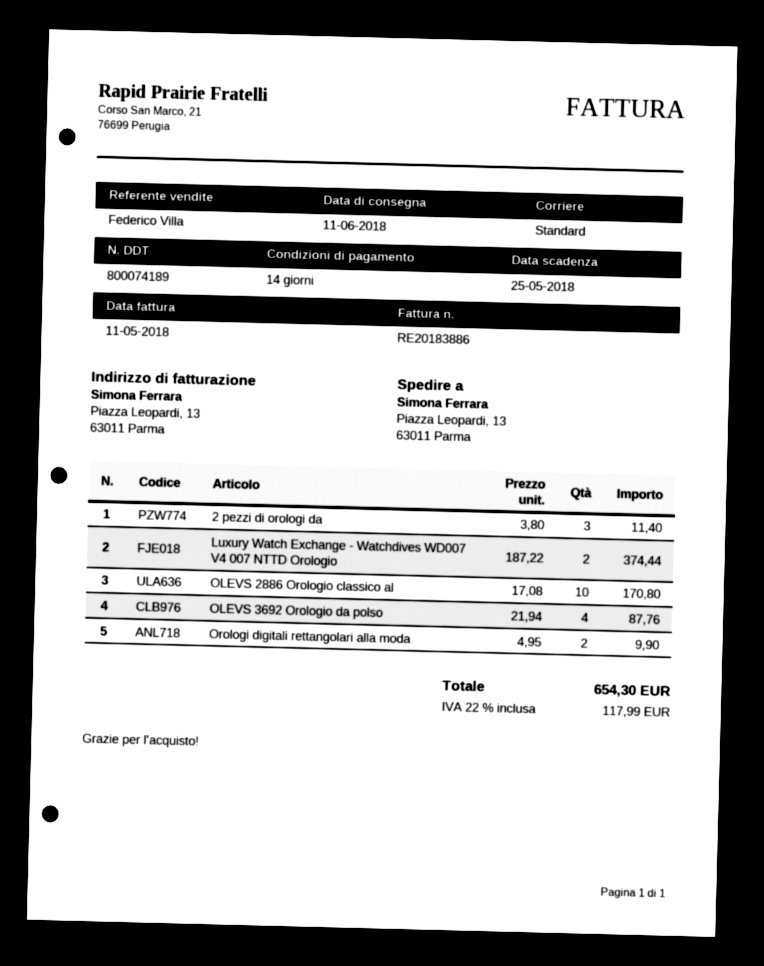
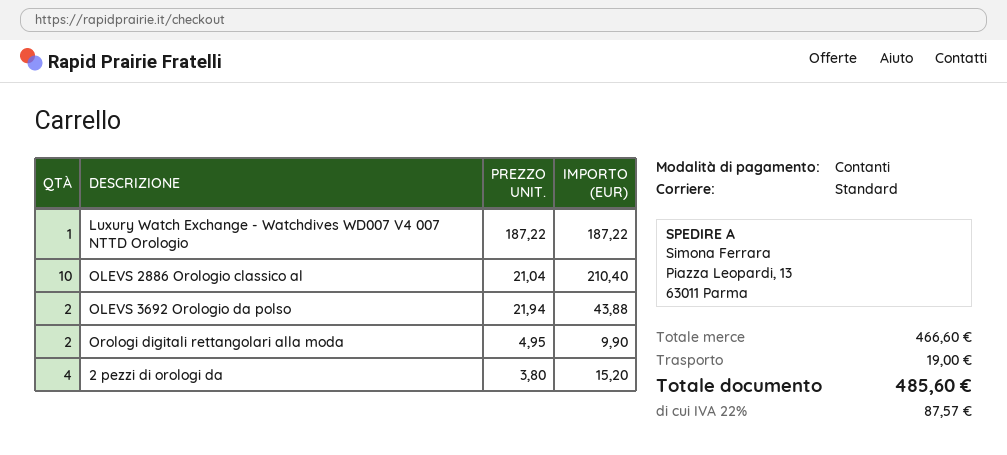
2 pezzi di orologi da: 3 x 3.80 = 11.40 -> 4 x 3.80 = 15.20
Luxury Watch Exchange - Watchdives WD007 V4 007 NTTD Orologio: 2 x 187.22 = 374.44 -> 1 x 187.22 = 187.22
OLEVS 2886 Orologio classico al: 10 x 17.08 = 170.80 -> 10 x 21.04 = 210.40
OLEVS 3692 Orologio da polso: 4 x 21.94 = 87.76 -> 2 x 21.94 = 43.88
shipping: none -> 19.00
tax: 22% = 117.99 -> 22% = 87.57
total: 654.30 -> 485.60

